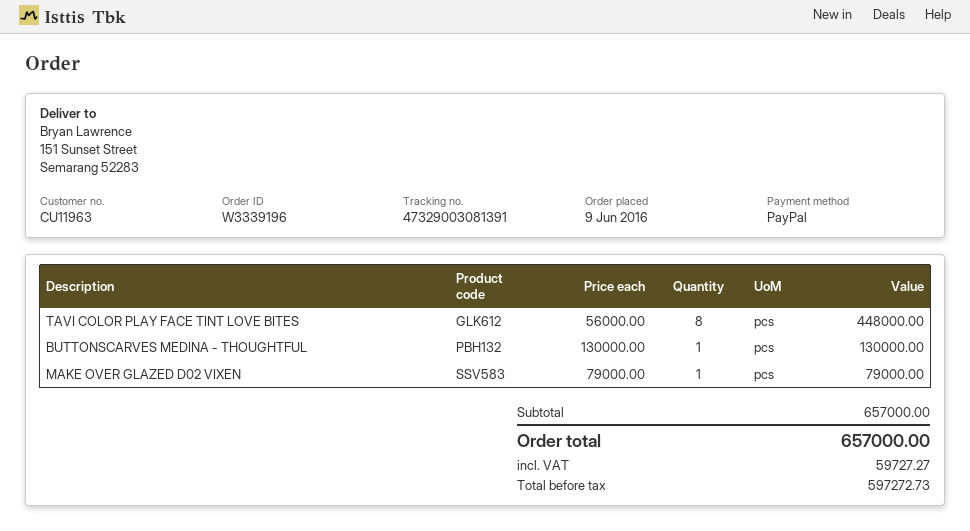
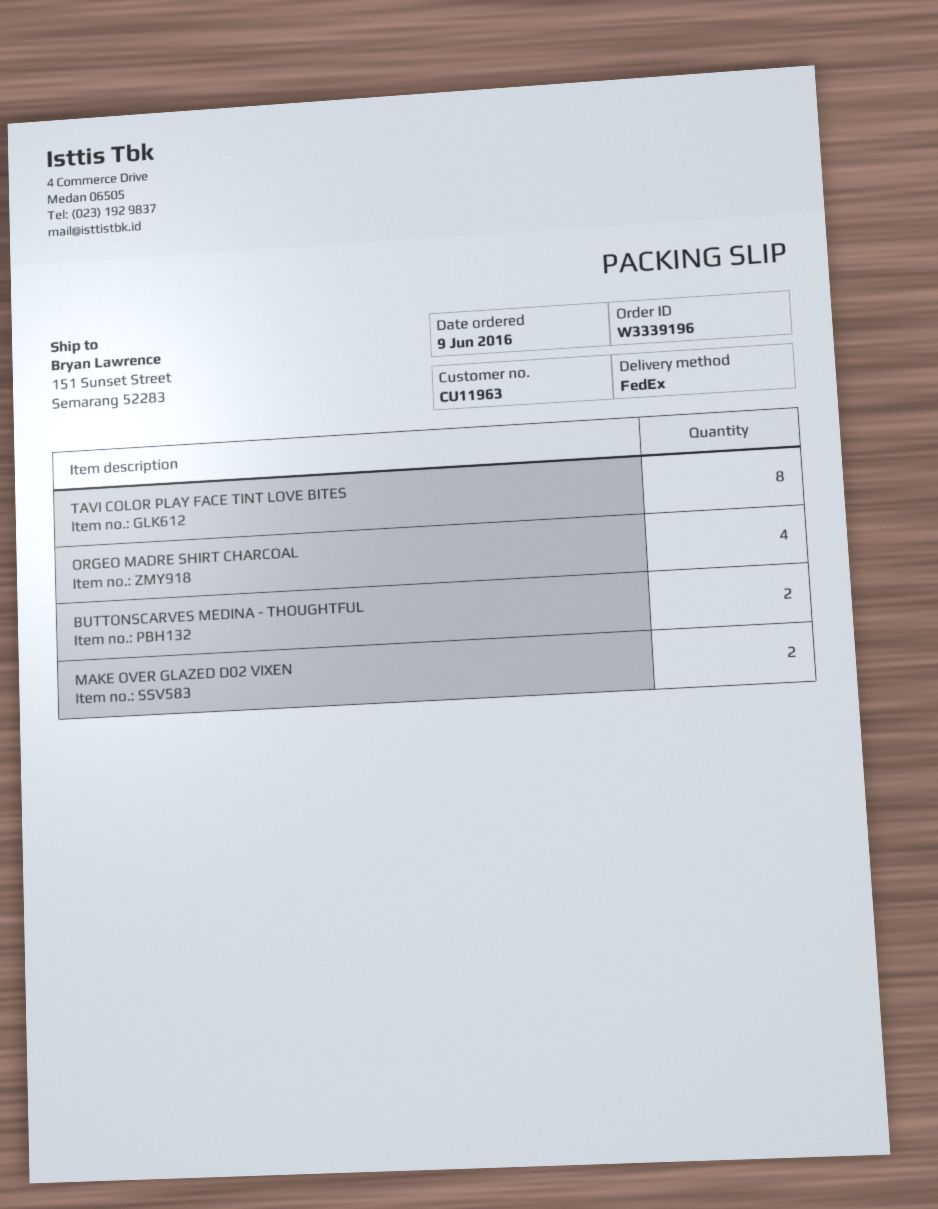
BUTTONSCARVES MEDINA - THOUGHTFUL: 1 -> 2
MAKE OVER GLAZED D02 VIXEN: 1 -> 2
ORGEO MADRE SHIRT CHARCOAL: none -> 4

